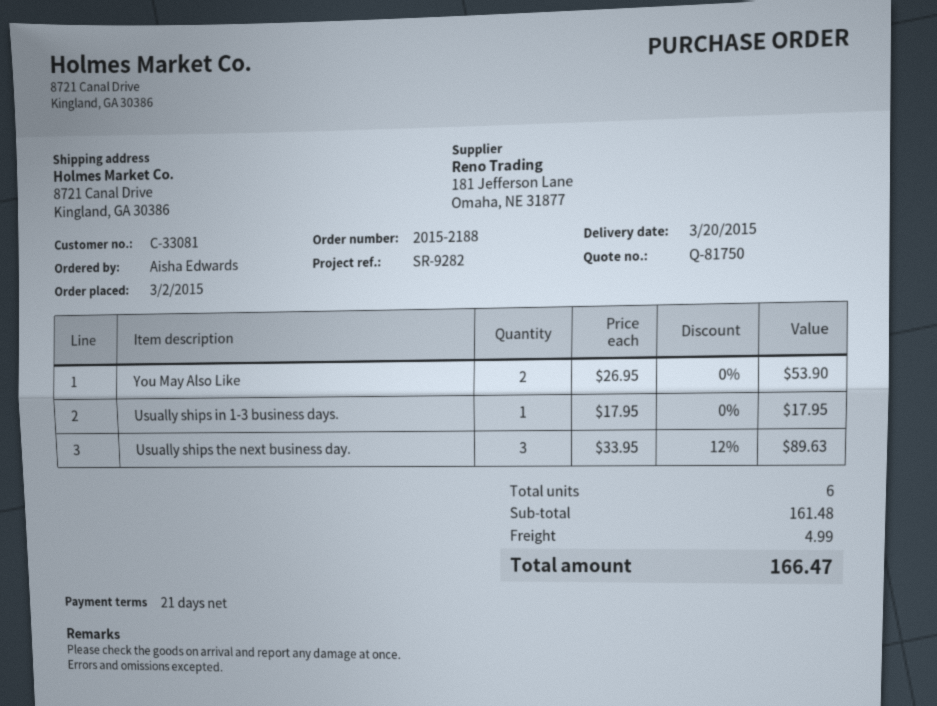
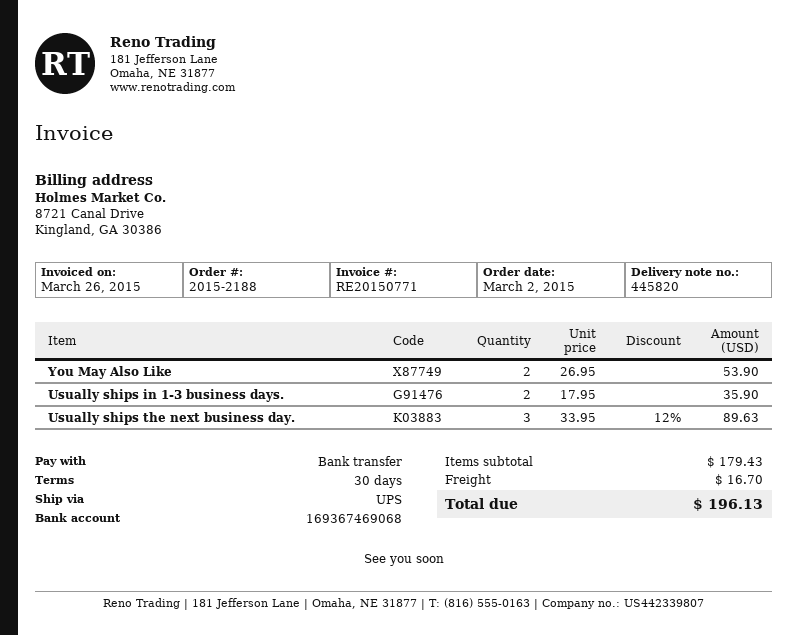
payment terms: 21 days -> 30 days
Usually ships in 1-3 business days.: 1 x 17.95 = 17.95 -> 2 x 17.95 = 35.90
subtotal: 161.48 -> 179.43
shipping: 4.99 -> 16.70
total: 166.47 -> 196.13

